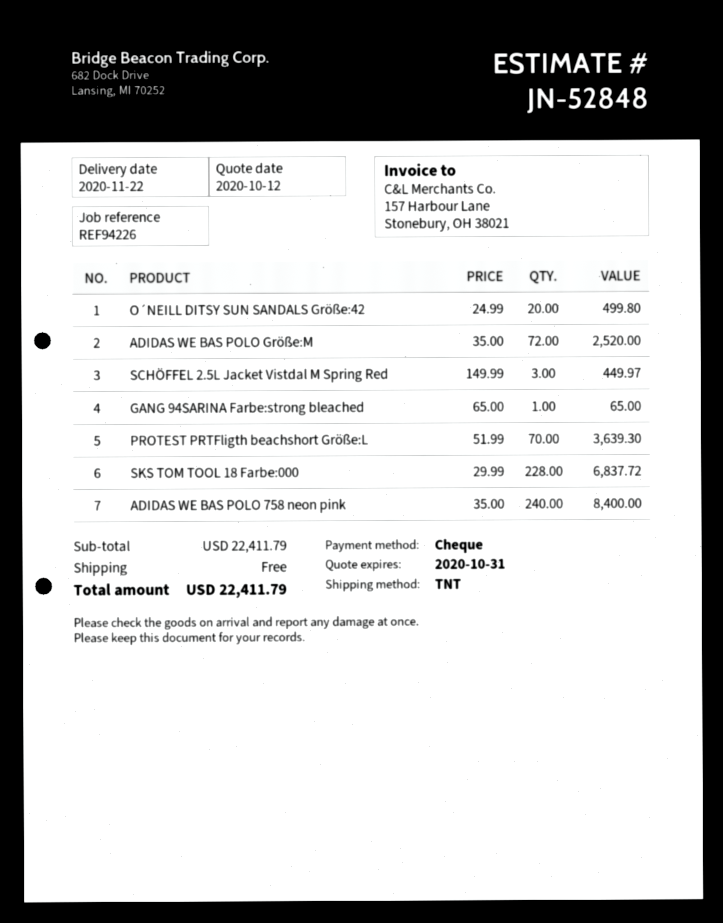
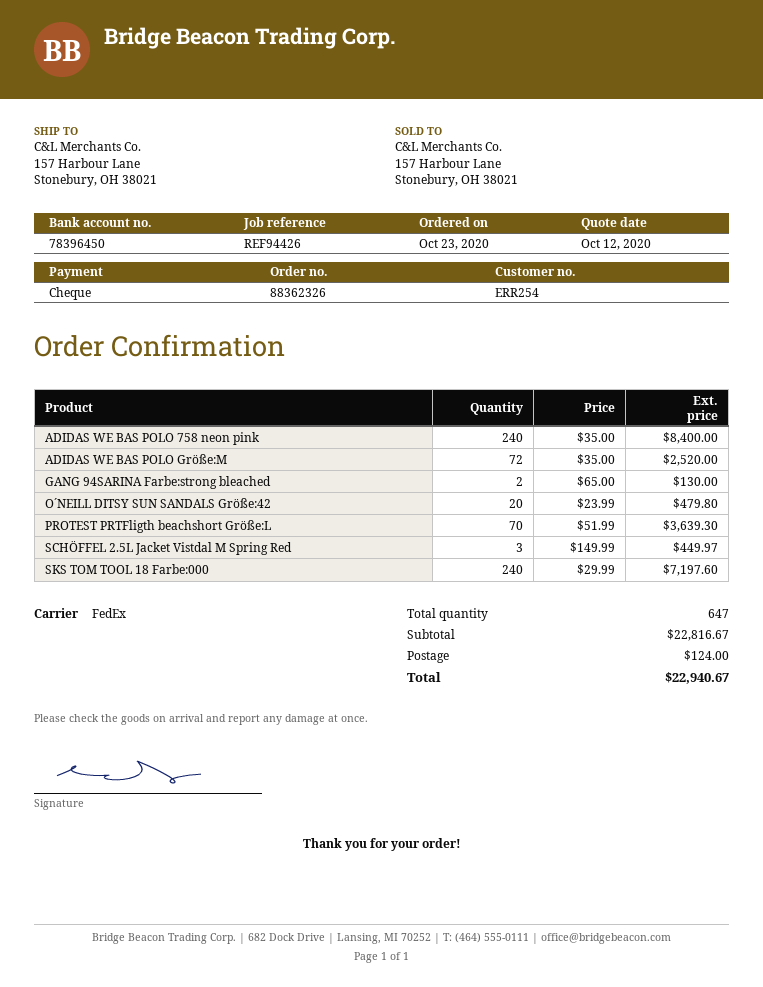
reference: REF94226 -> REF94426
shipping method: TNT -> FedEx
O´NEILL DITSY SUN SANDALS Größe:42: 20 x 24.99 = 499.80 -> 20 x 23.99 = 479.80
GANG 94SARINA Farbe:strong bleached: 1 x 65.00 = 65.00 -> 2 x 65.00 = 130.00
SKS TOM TOOL 18 Farbe:000: 228 x 29.99 = 6837.72 -> 240 x 29.99 = 7197.60
subtotal: 22411.79 -> 22816.67
shipping: 0.00 -> 124.00
total: 22411.79 -> 22940.67

